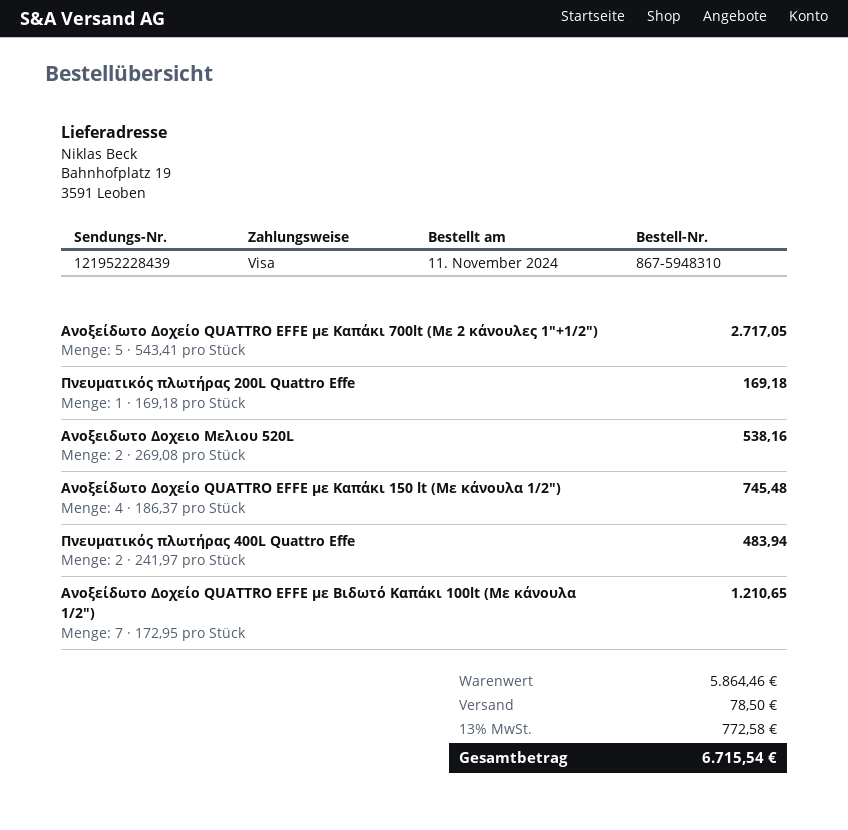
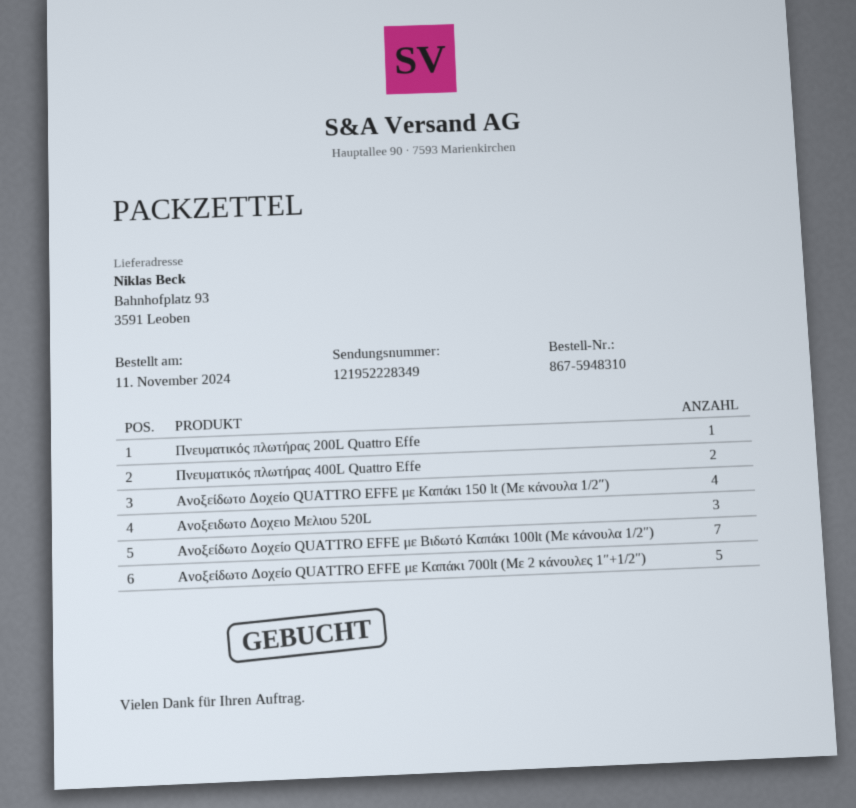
tracking number: 121952228439 -> 121952228349
ship to: Bahnhofplatz 19, 3591 Leoben -> Bahnhofplatz 93, 3591 Leoben
Ανοξειδωτο Δοχειο Μελιου 520L: 2 -> 3

